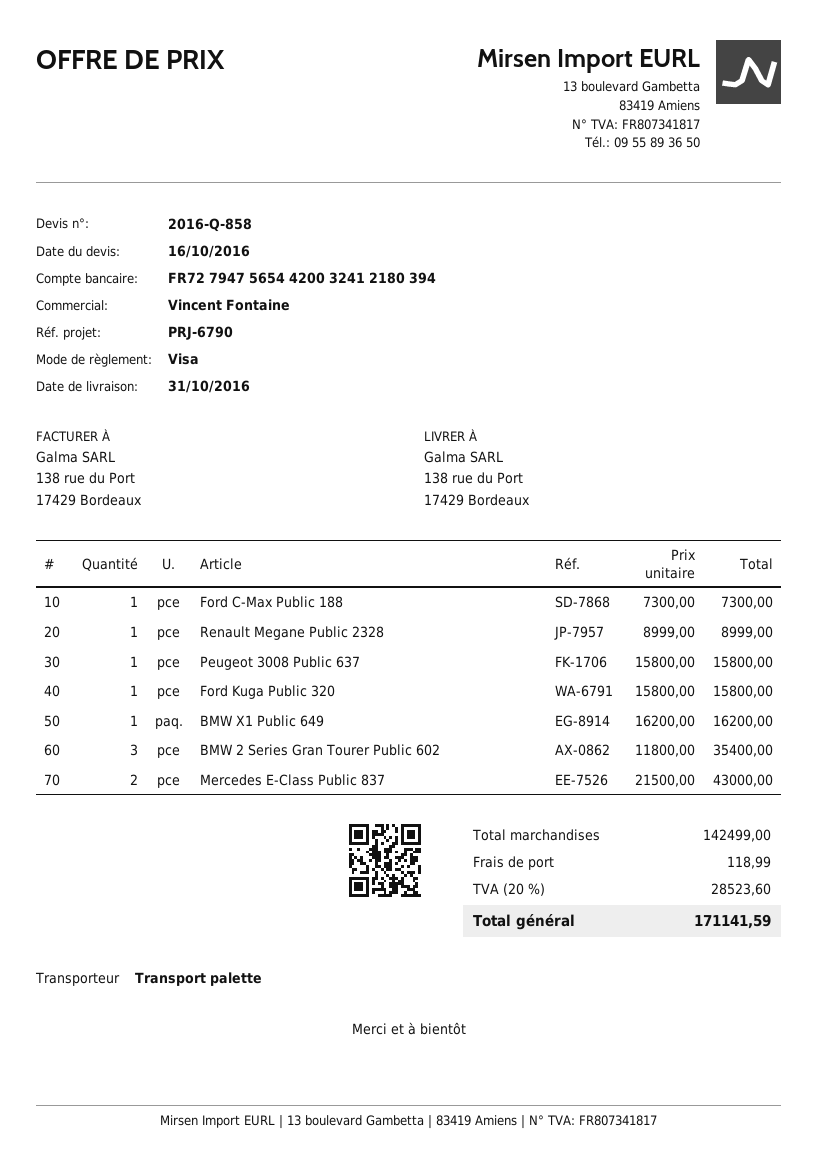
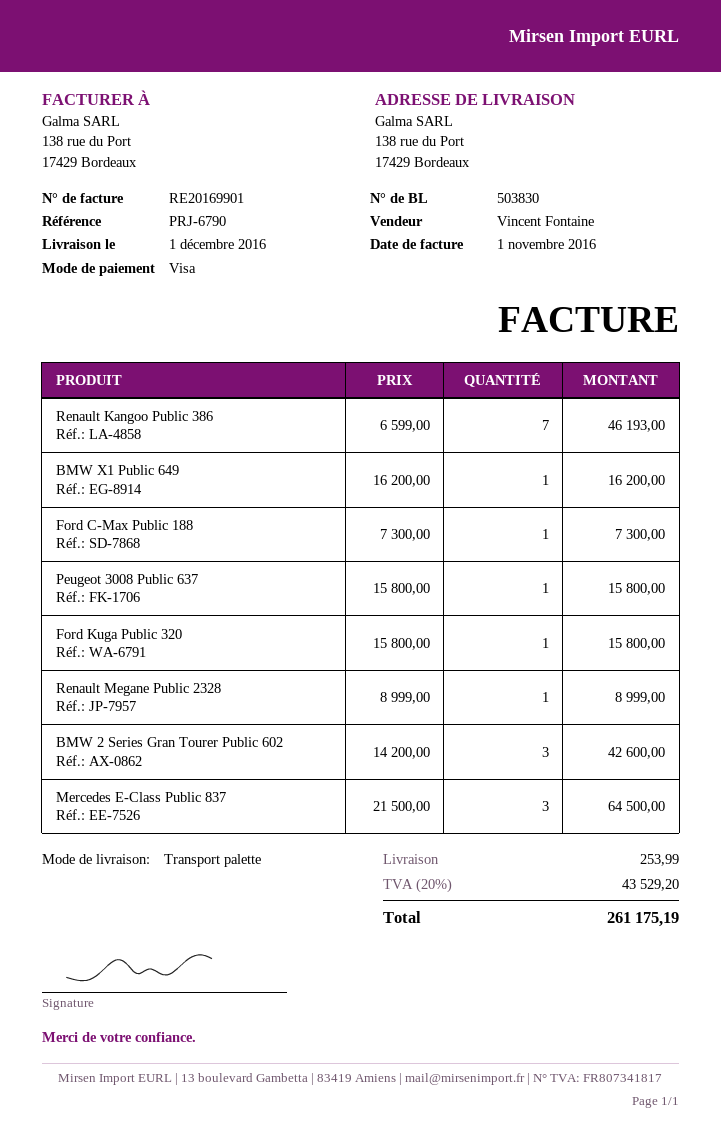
delivery date: 2016-10-31 -> 2016-12-01
BMW 2 Series Gran Tourer Public 602: 3 x 11800.00 = 35400.00 -> 3 x 14200.00 = 42600.00
Mercedes E-Class Public 837: 2 x 21500.00 = 43000.00 -> 3 x 21500.00 = 64500.00
Renault Kangoo Public 386: none -> 7 x 6599.00 = 46193.00
shipping: 118.99 -> 253.99
tax: 20% = 28523.60 -> 20% = 43529.20
total: 171141.59 -> 261175.19

